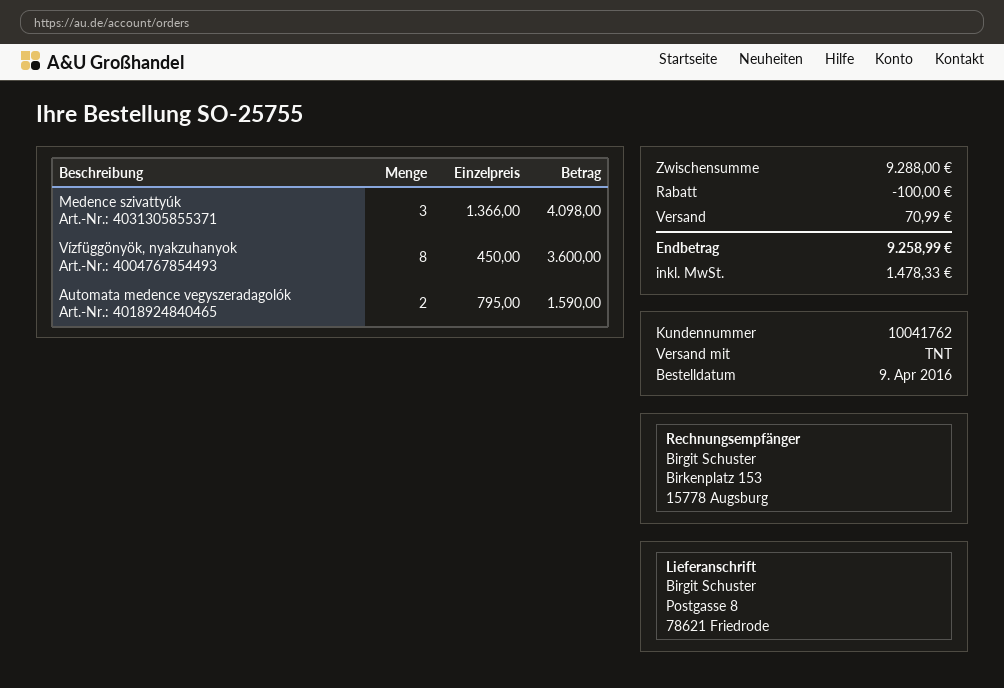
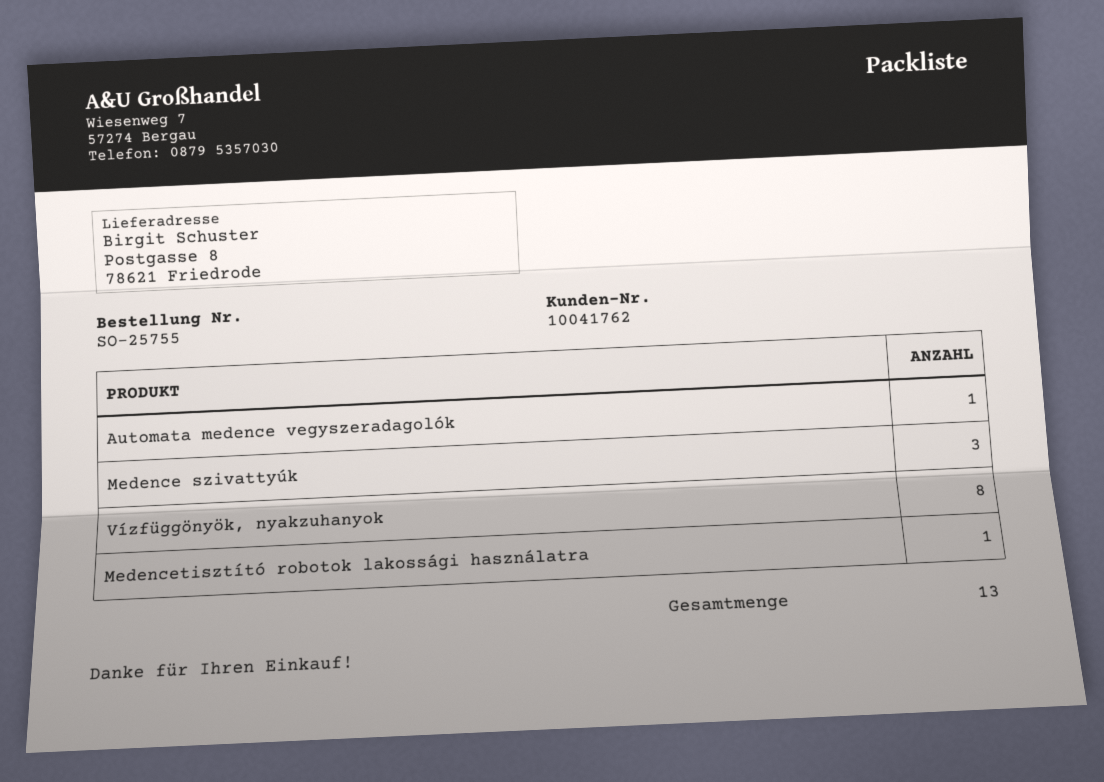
Automata medence vegyszeradagolók: 2 -> 1
Medencetisztító robotok lakossági használatra: none -> 1

